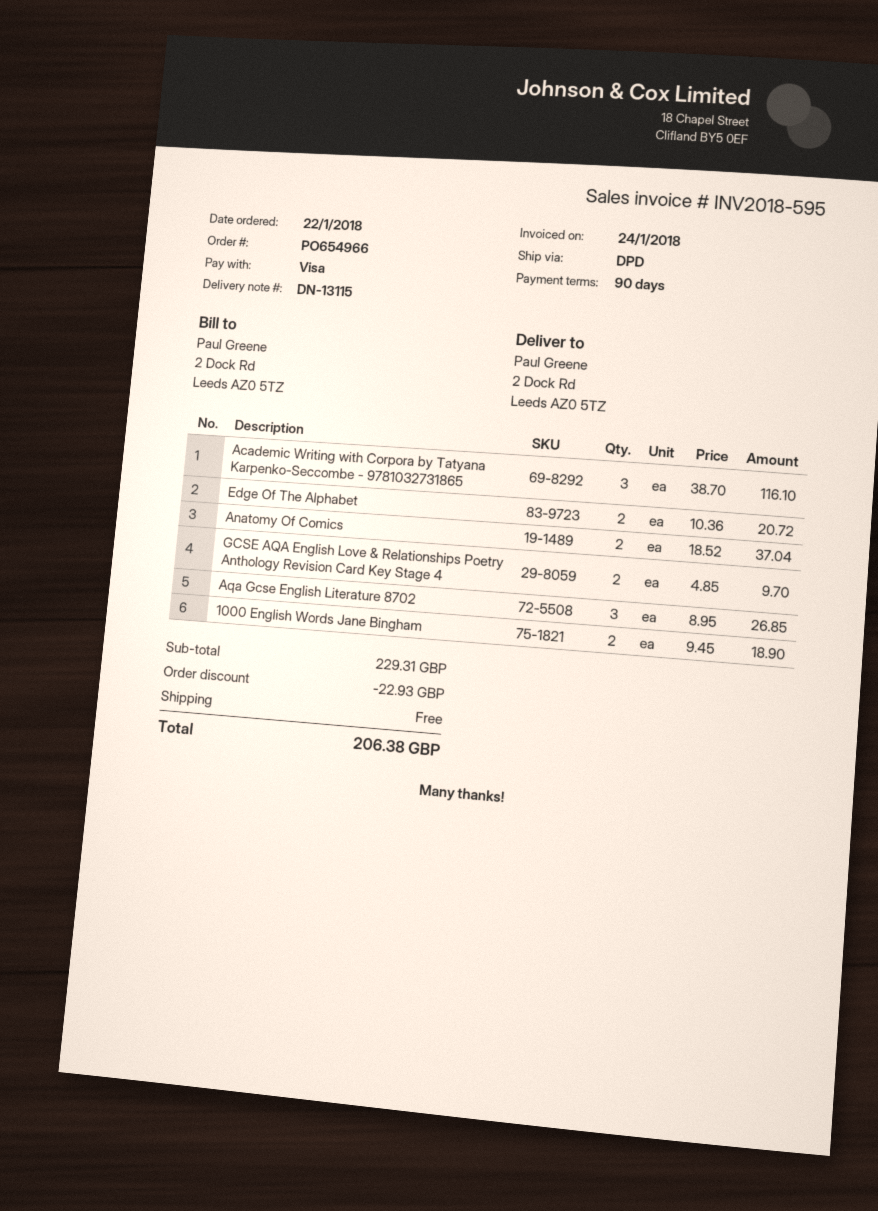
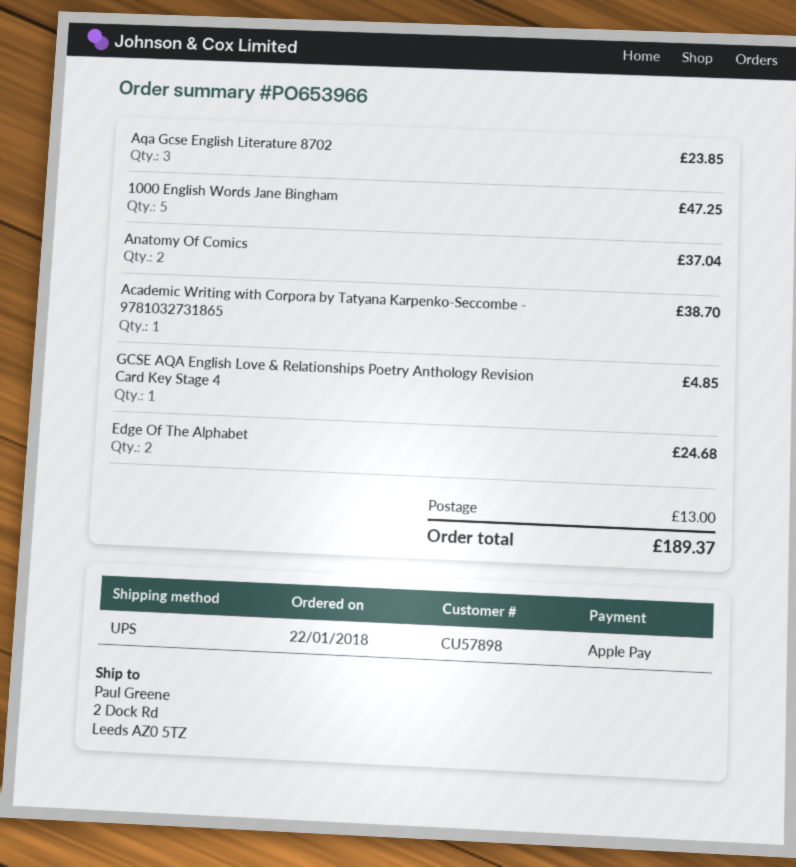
order number: PO654966 -> PO653966
payment method: Visa -> Apple Pay
shipping method: DPD -> UPS
Academic Writing with Corpora by Tatyana Karpenko-Seccombe - 9781032731865: 3 for 116.10 -> 1 for 38.70
Edge Of The Alphabet: 2 for 20.72 -> 2 for 24.68
GCSE AQA English Love & Relationships Poetry Anthology Revision Card Key Stage 4: 2 for 9.70 -> 1 for 4.85
Aqa Gcse English Literature 8702: 3 for 26.85 -> 3 for 23.85
1000 English Words Jane Bingham: 2 for 18.90 -> 5 for 47.25
discount: 22.93 -> none
shipping: 0.00 -> 13.00
total: 206.38 -> 189.37

